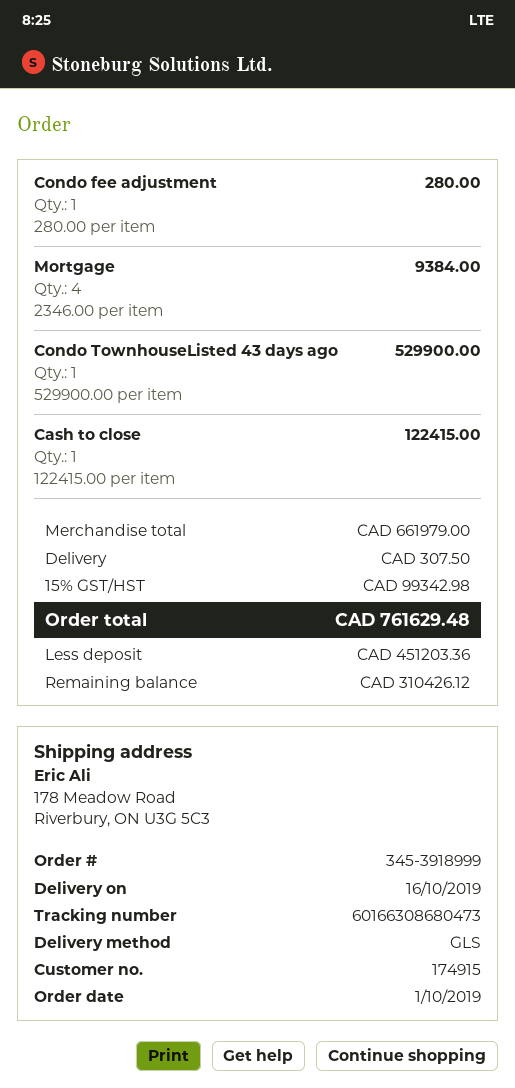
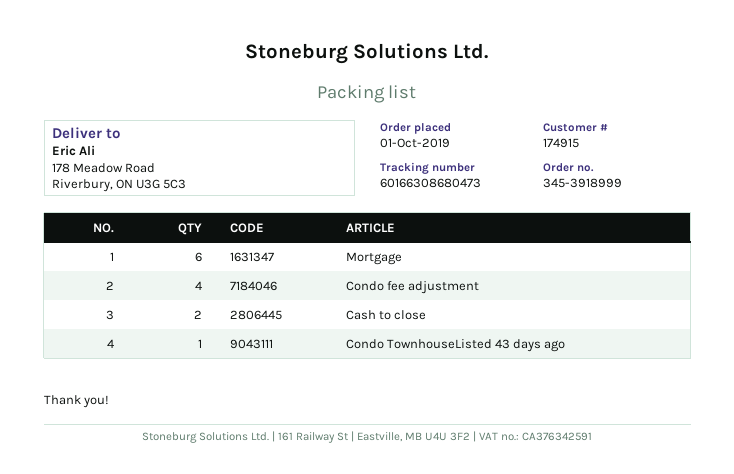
Condo fee adjustment: 1 -> 4
Mortgage: 4 -> 6
Cash to close: 1 -> 2

